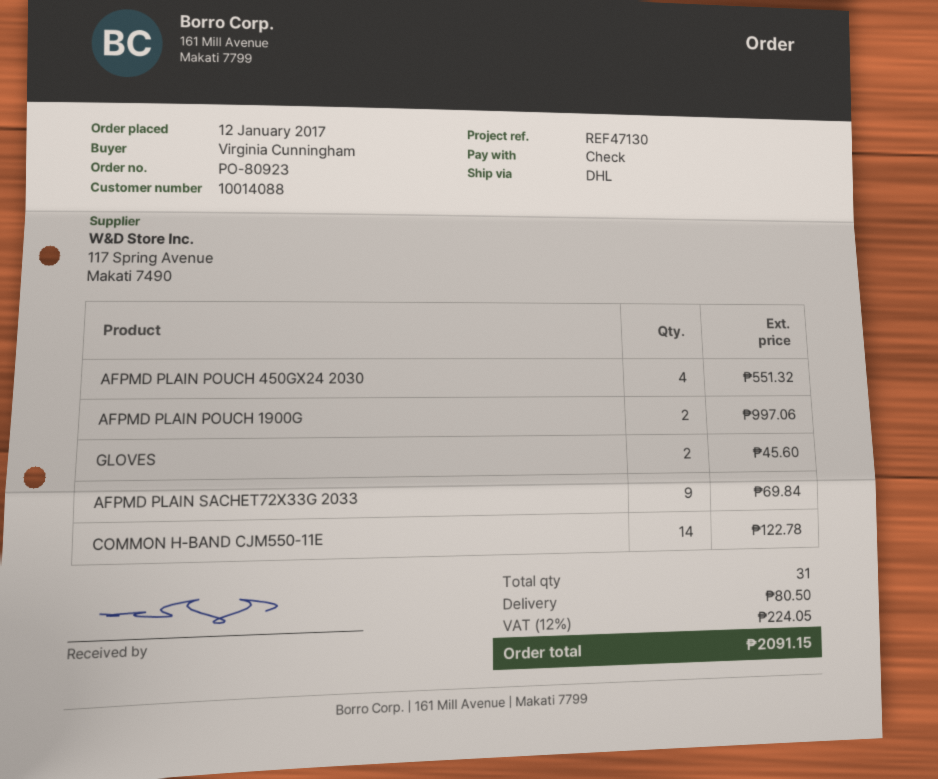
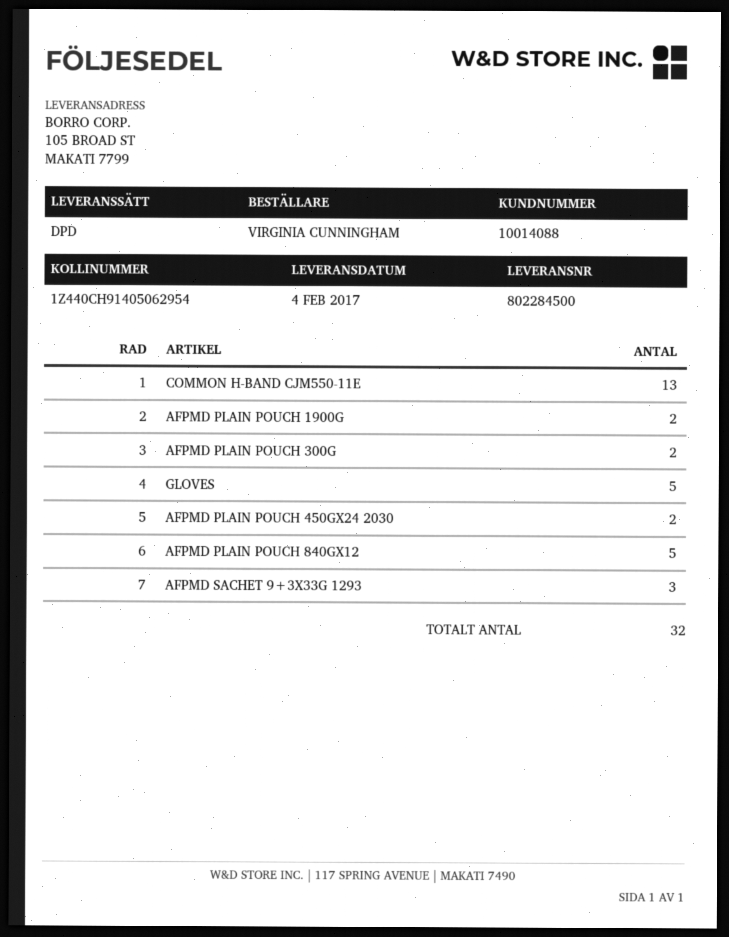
shipping method: DHL -> DPD
AFPMD PLAIN POUCH 450GX24 2030: 4 -> 2
GLOVES: 2 -> 5
AFPMD PLAIN SACHET72X33G 2033: 9 -> none
COMMON H-BAND CJM550-11E: 14 -> 13
AFPMD PLAIN POUCH 300G: none -> 2
AFPMD PLAIN POUCH 840GX12: none -> 5
AFPMD SACHET 9+3X33G 1293: none -> 3
total quantity: 31 -> 32

